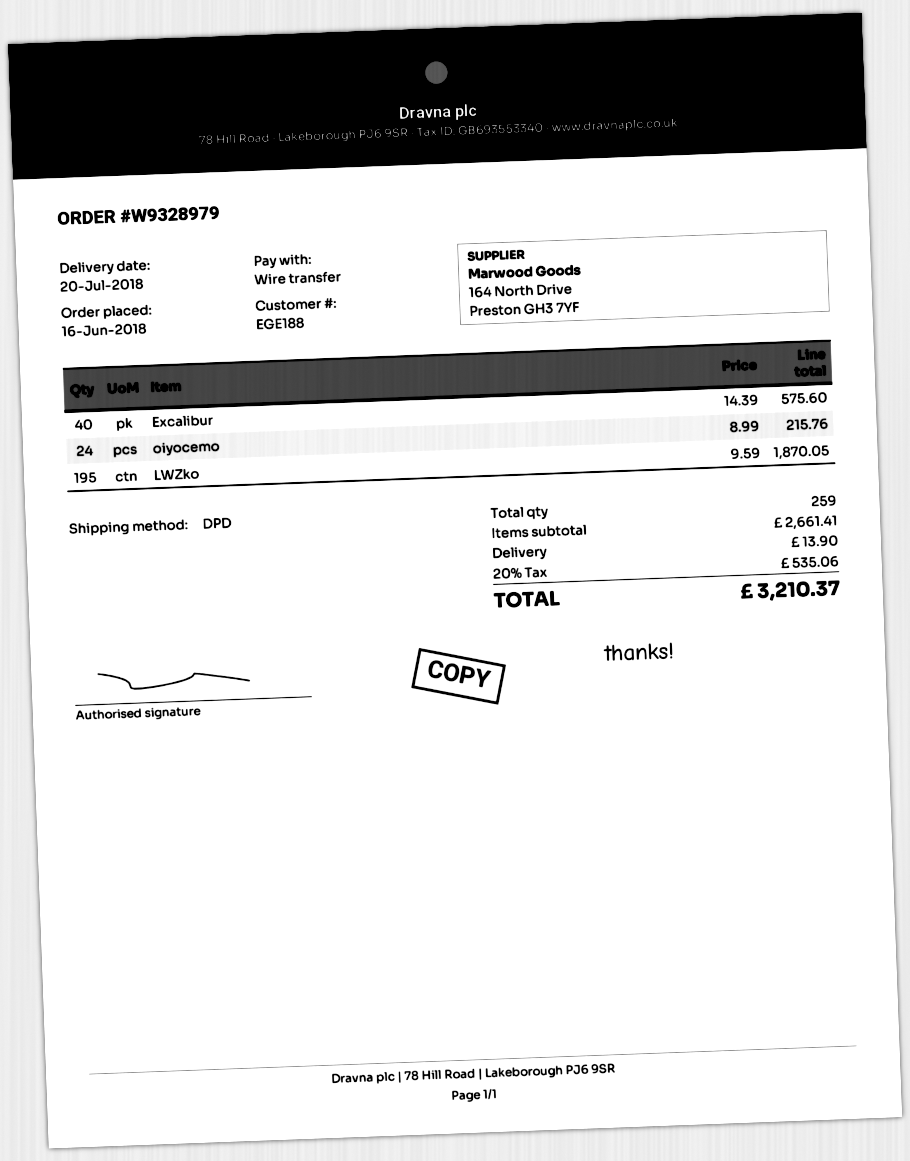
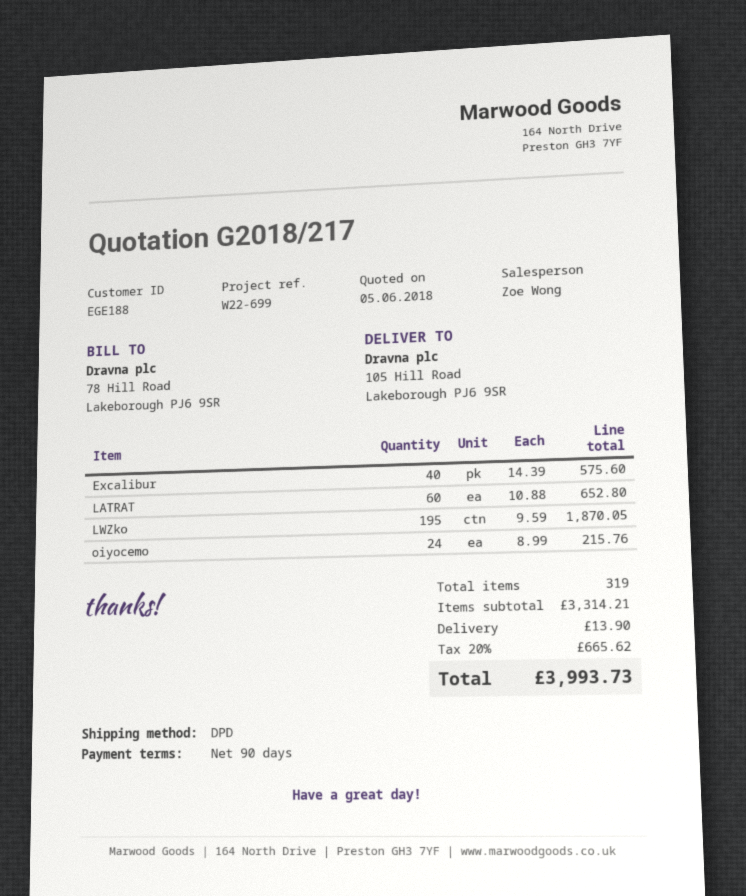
LATRAT: none -> 60 x 10.88 = 652.80
total quantity: 259 -> 319
subtotal: 2661.41 -> 3314.21
tax: 20% = 535.06 -> 20% = 665.62
total: 3210.37 -> 3993.73

